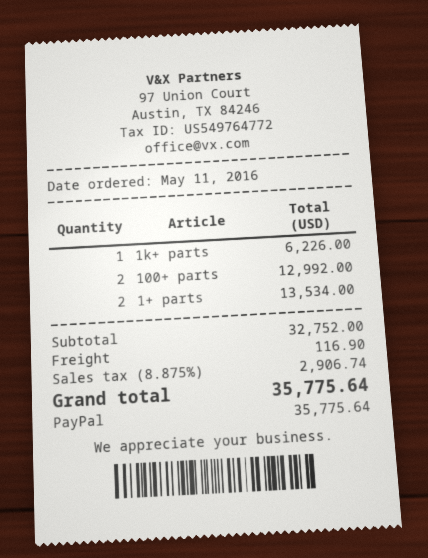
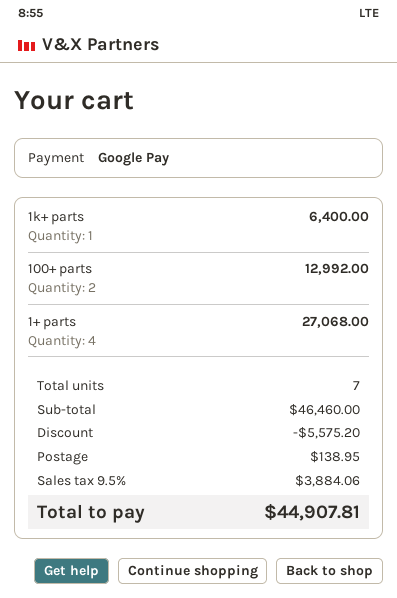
payment method: PayPal -> Google Pay
1k+ parts: 1 for 6226.00 -> 1 for 6400.00
1+ parts: 2 for 13534.00 -> 4 for 27068.00
subtotal: 32752.00 -> 46460.00
discount: none -> 5575.20
shipping: 116.90 -> 138.95
tax: 8.875% = 2906.74 -> 9.5% = 3884.06
total: 35775.64 -> 44907.81

